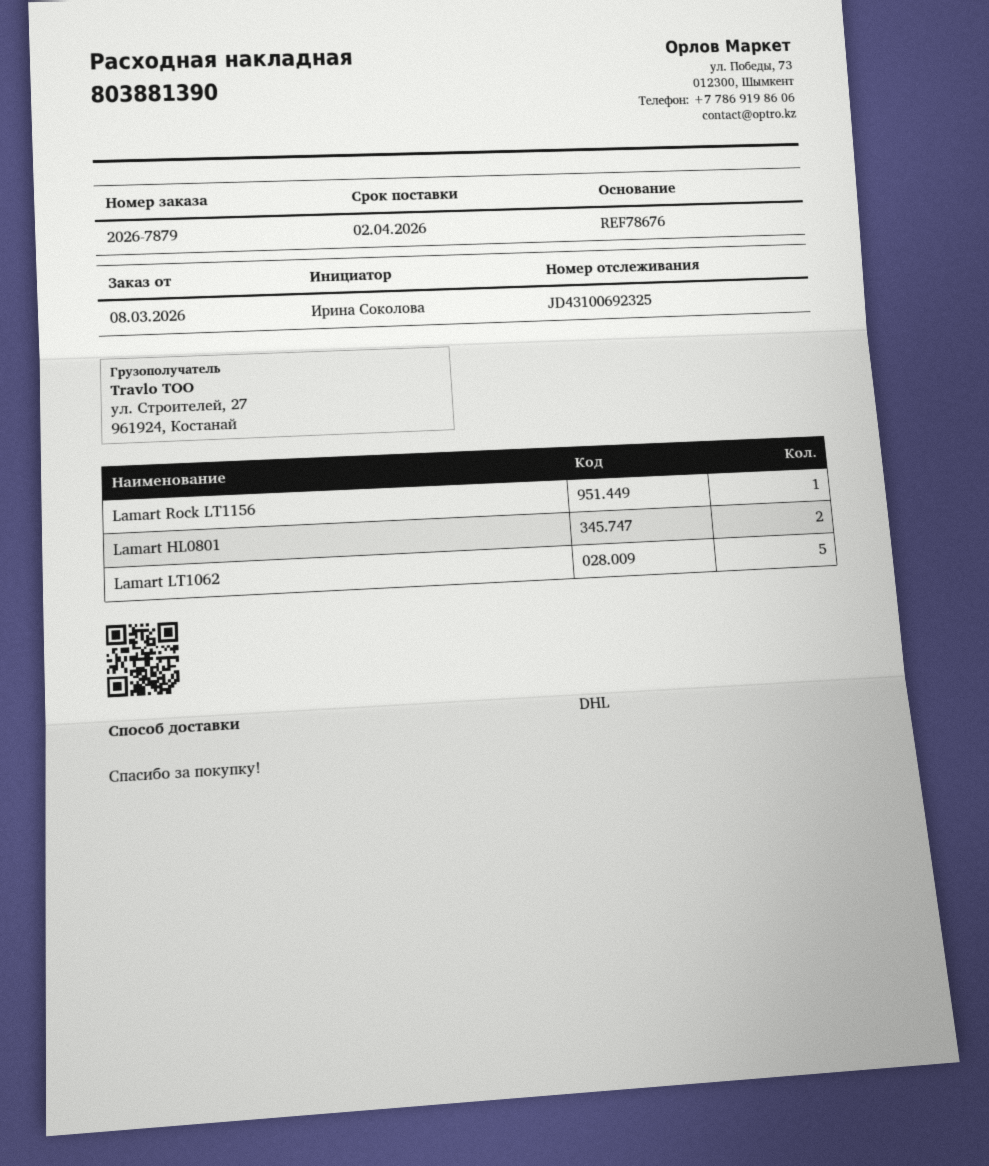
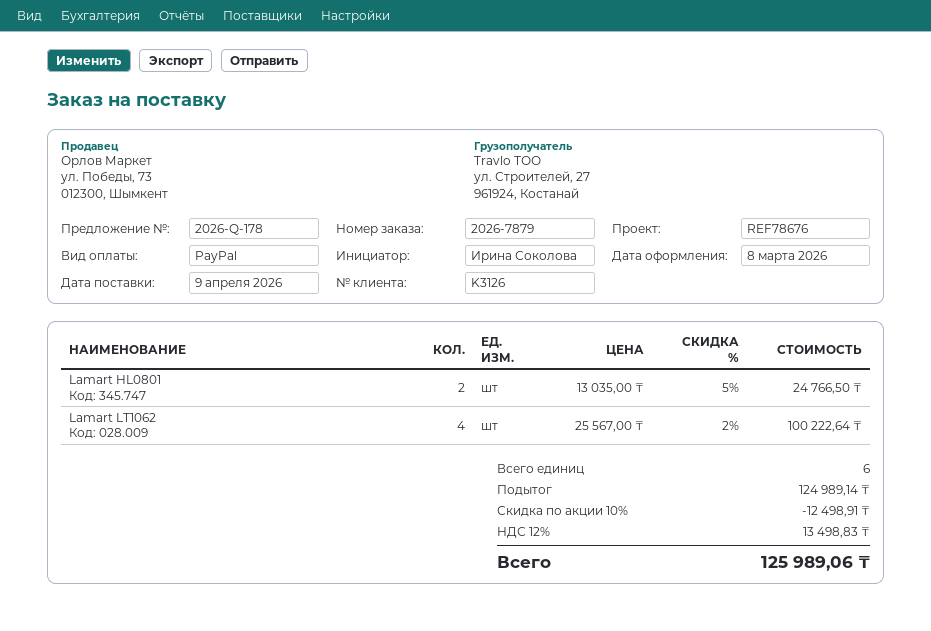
delivery date: 2026-04-02 -> 2026-04-09
Lamart Rock LT1156: 1 -> none
Lamart LT1062: 5 -> 4

